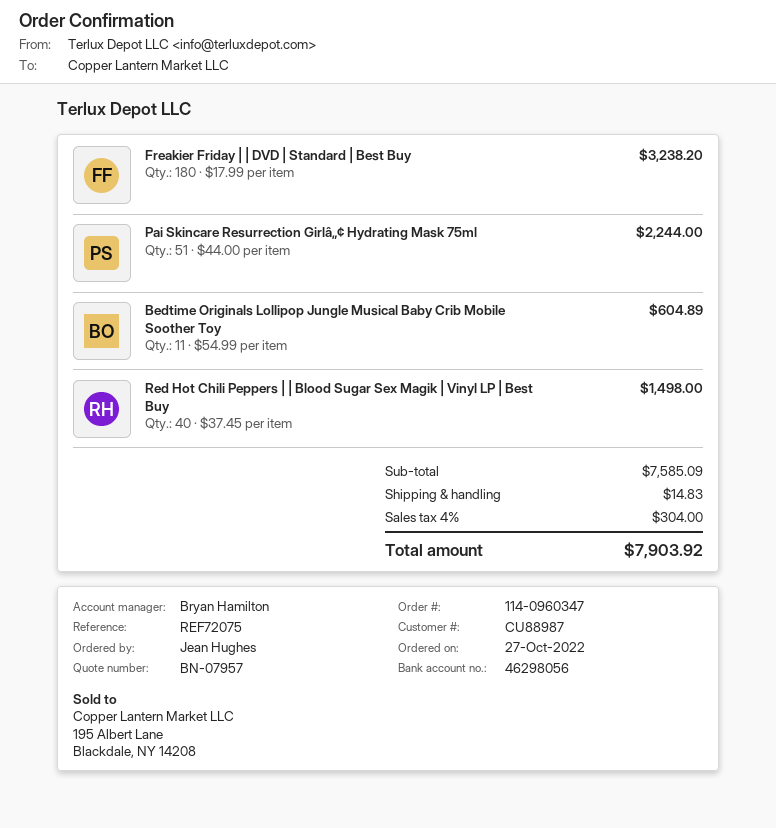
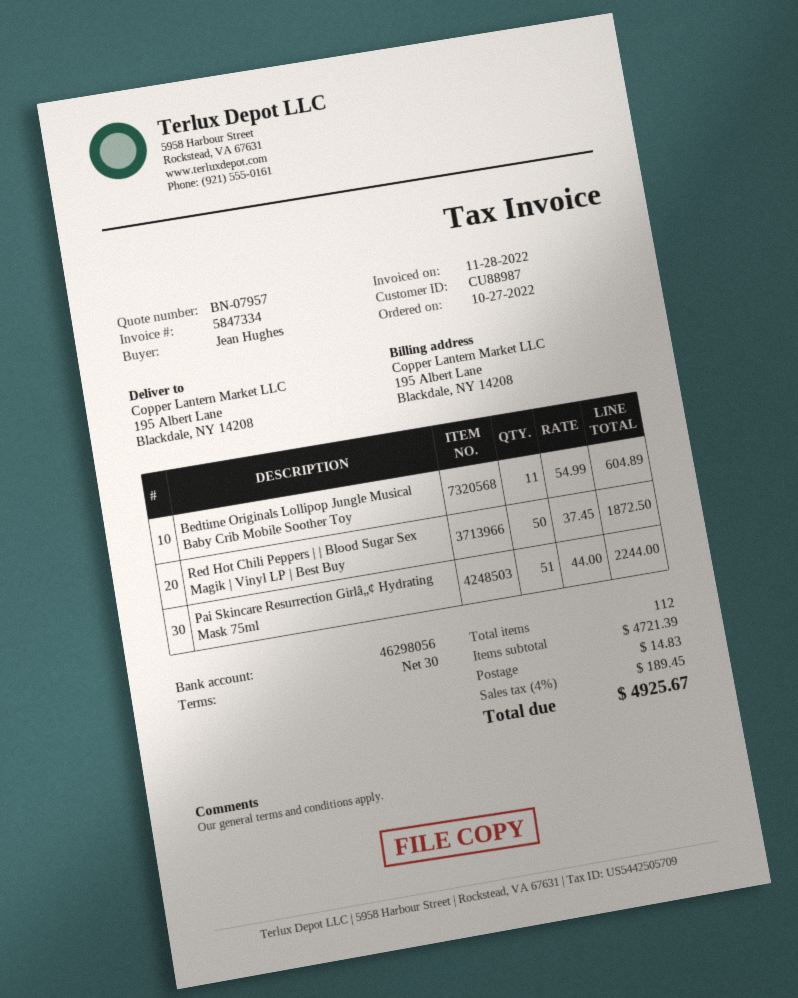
Freakier Friday | | DVD | Standard | Best Buy: 180 x 17.99 = 3238.20 -> none
Red Hot Chili Peppers | | Blood Sugar Sex Magik | Vinyl LP | Best Buy: 40 x 37.45 = 1498.00 -> 50 x 37.45 = 1872.50
subtotal: 7585.09 -> 4721.39
tax: 4% = 304.00 -> 4% = 189.45
total: 7903.92 -> 4925.67

